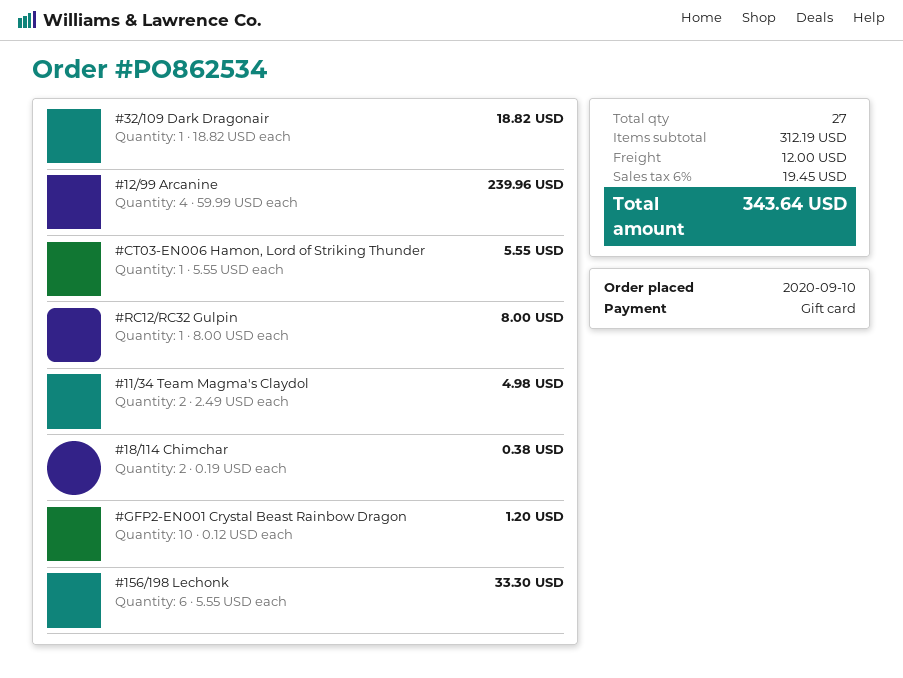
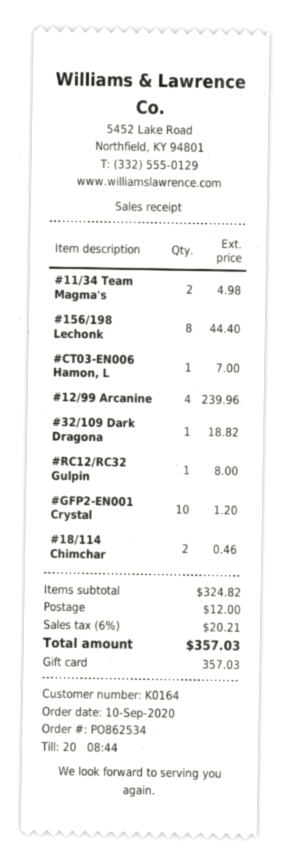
#CT03-EN006 Hamon, Lord of Striking Thunder: 1 for 5.55 -> 1 for 7.00
#18/114 Chimchar: 2 for 0.38 -> 2 for 0.46
#156/198 Lechonk: 6 for 33.30 -> 8 for 44.40
subtotal: 312.19 -> 324.82
tax: 6% = 19.45 -> 6% = 20.21
total: 343.64 -> 357.03

